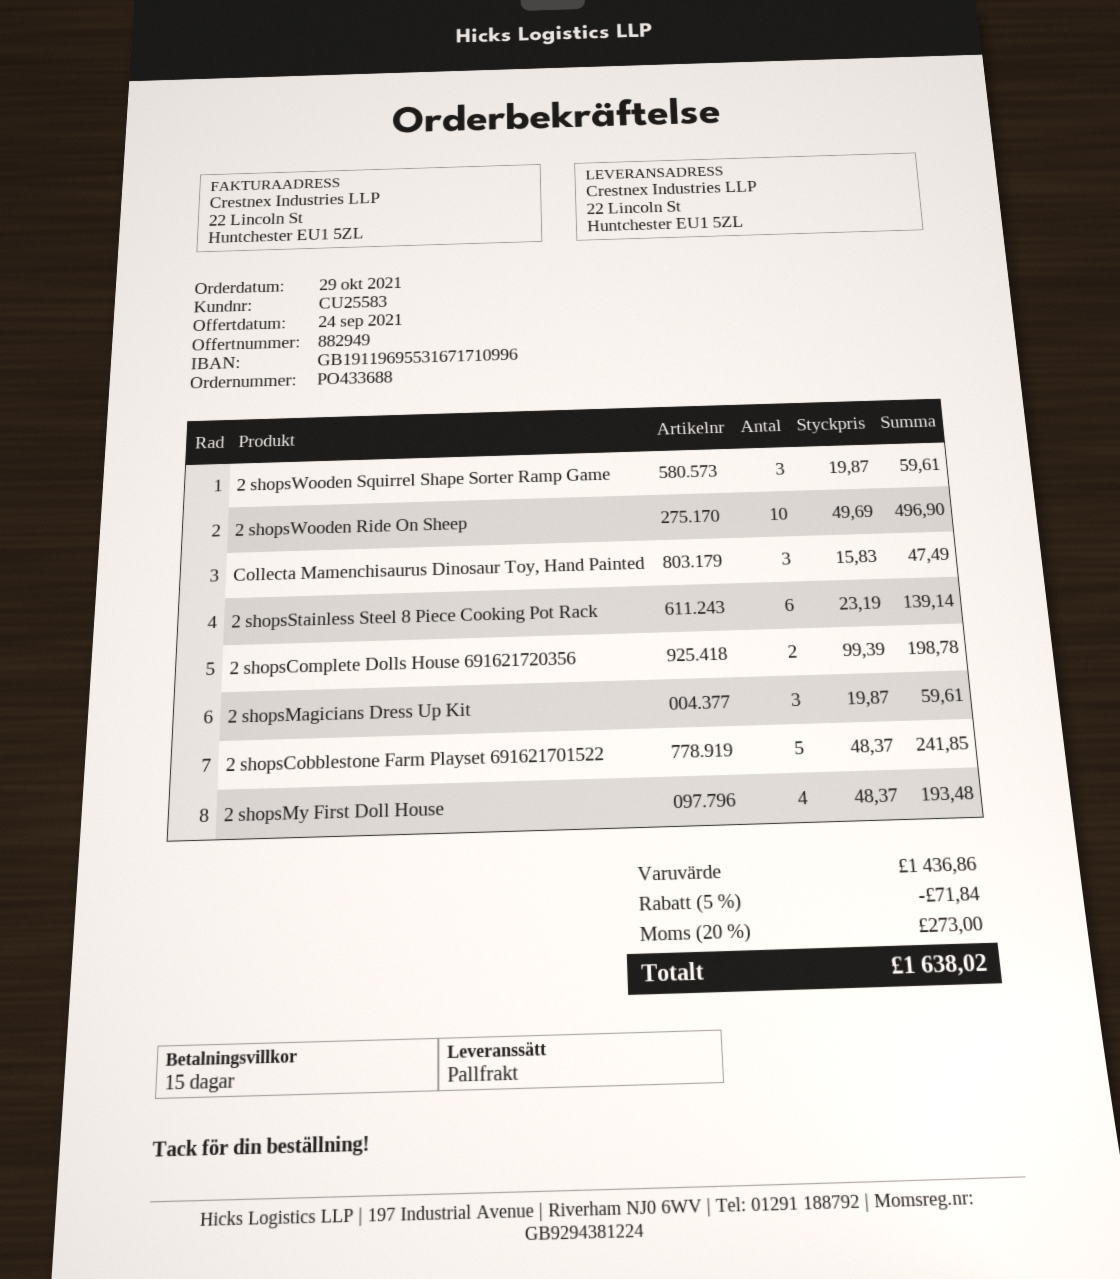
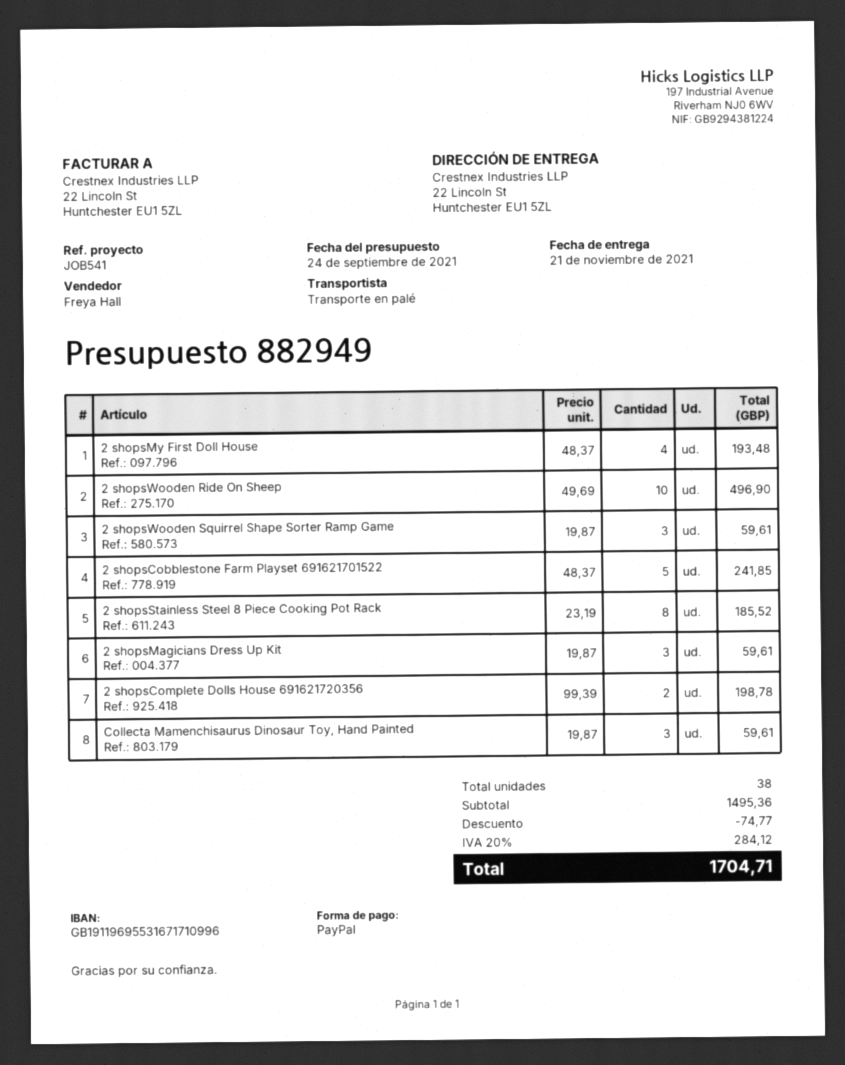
Collecta Mamenchisaurus Dinosaur Toy, Hand Painted: 3 x 15.83 = 47.49 -> 3 x 19.87 = 59.61
2 shopsStainless Steel 8 Piece Cooking Pot Rack: 6 x 23.19 = 139.14 -> 8 x 23.19 = 185.52
subtotal: 1436.86 -> 1495.36
discount: 71.84 -> 74.77
tax: 20% = 273.00 -> 20% = 284.12
total: 1638.02 -> 1704.71

